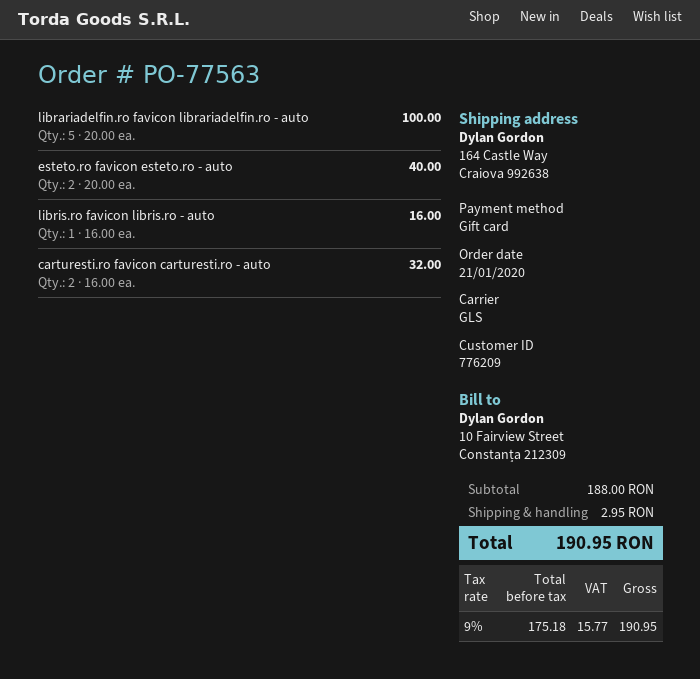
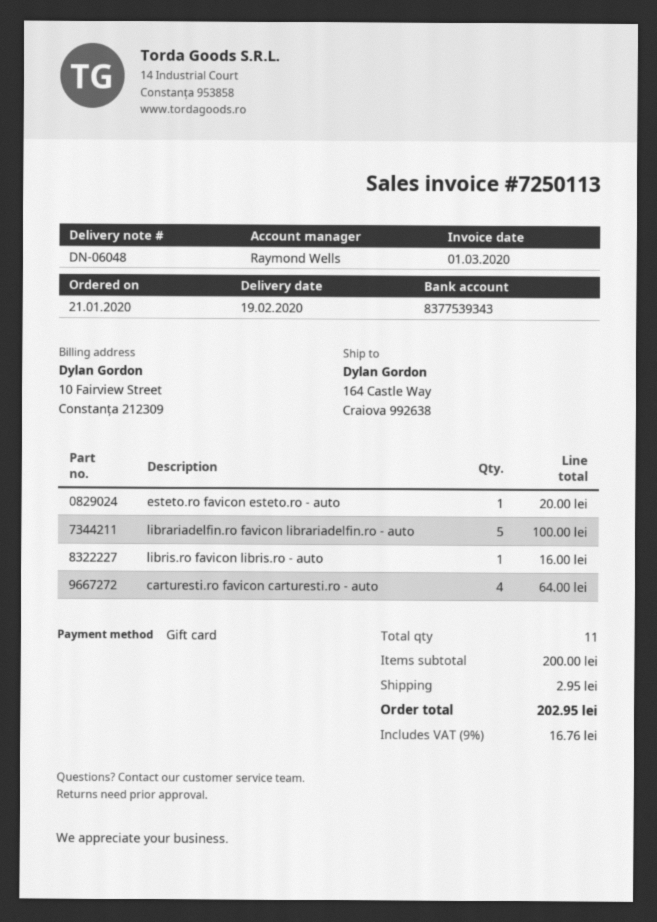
esteto.ro favicon esteto.ro - auto: 2 for 40.00 -> 1 for 20.00
carturesti.ro favicon carturesti.ro - auto: 2 for 32.00 -> 4 for 64.00
subtotal: 188.00 -> 200.00
tax: 9% = 15.77 -> 9% = 16.76
total: 190.95 -> 202.95

